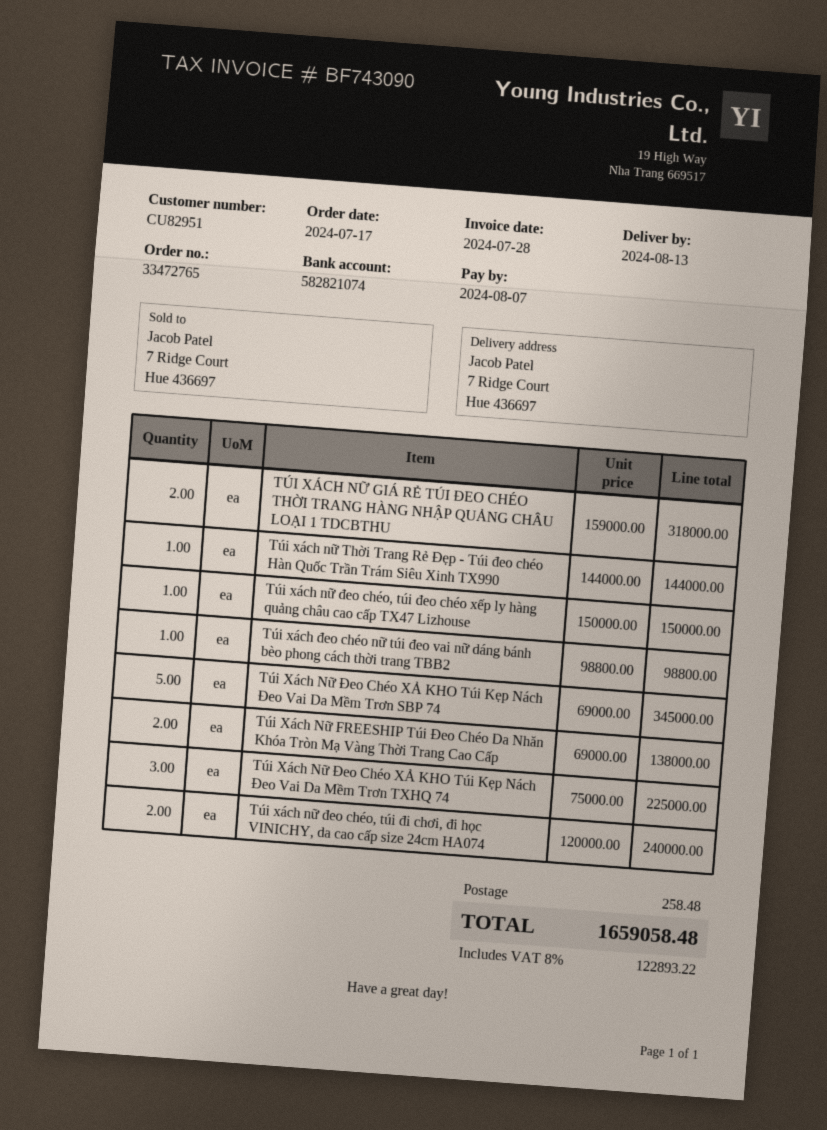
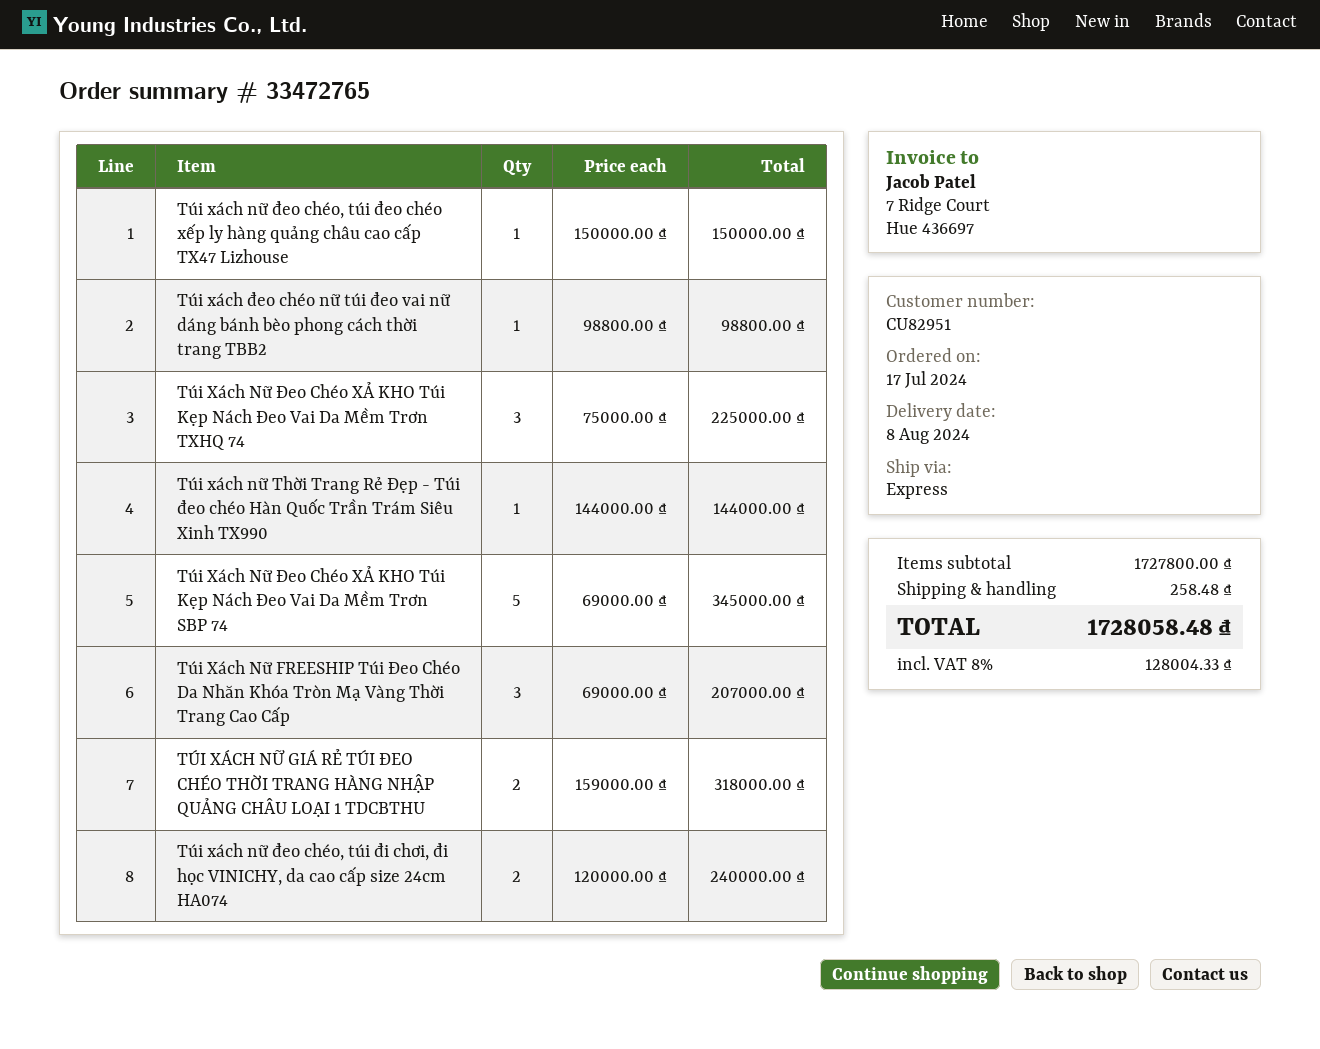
delivery date: 2024-08-13 -> 2024-08-08
Túi Xách Nữ FREESHIP Túi Đeo Chéo Da Nhăn Khóa Tròn Mạ Vàng Thời Trang Cao Cấp: 2 x 69000.00 = 138000.00 -> 3 x 69000.00 = 207000.00
tax: 8% = 122893.22 -> 8% = 128004.33
total: 1659058.48 -> 1728058.48

